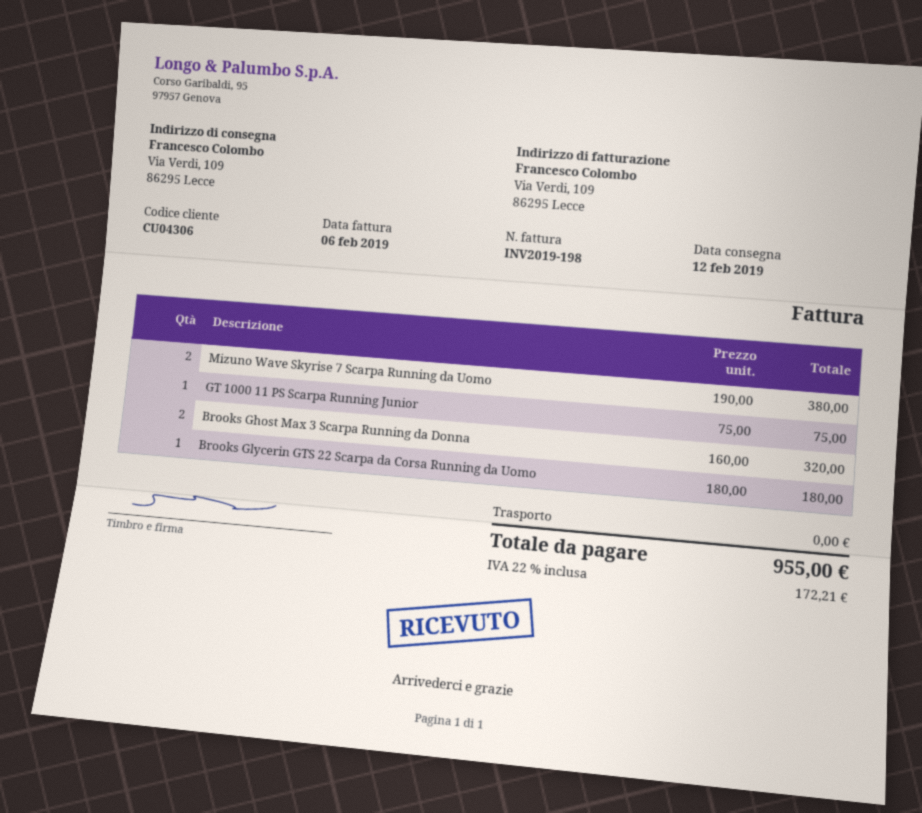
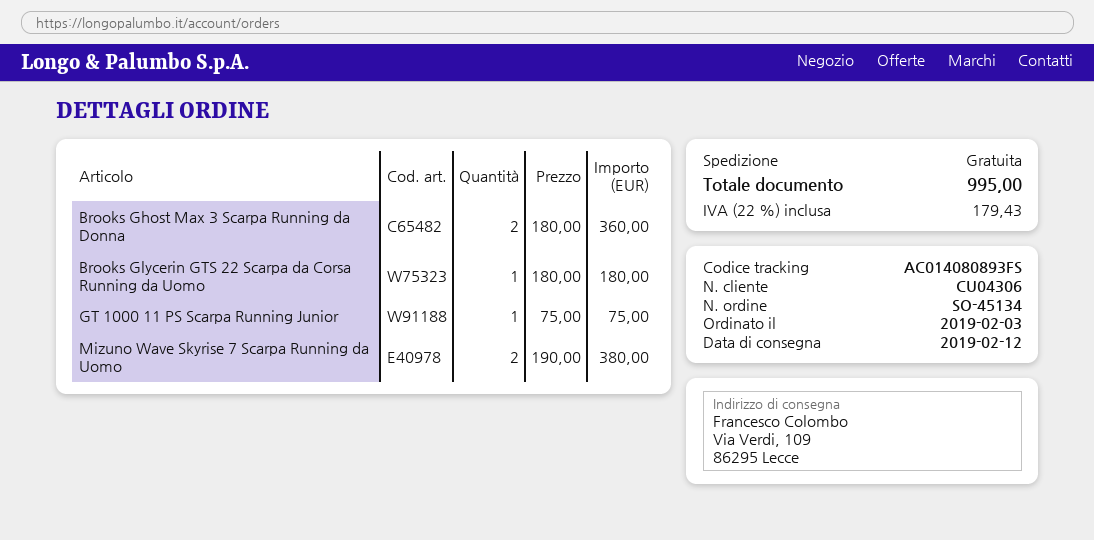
Brooks Ghost Max 3 Scarpa Running da Donna: 2 x 160.00 = 320.00 -> 2 x 180.00 = 360.00
tax: 22% = 172.21 -> 22% = 179.43
total: 955.00 -> 995.00

